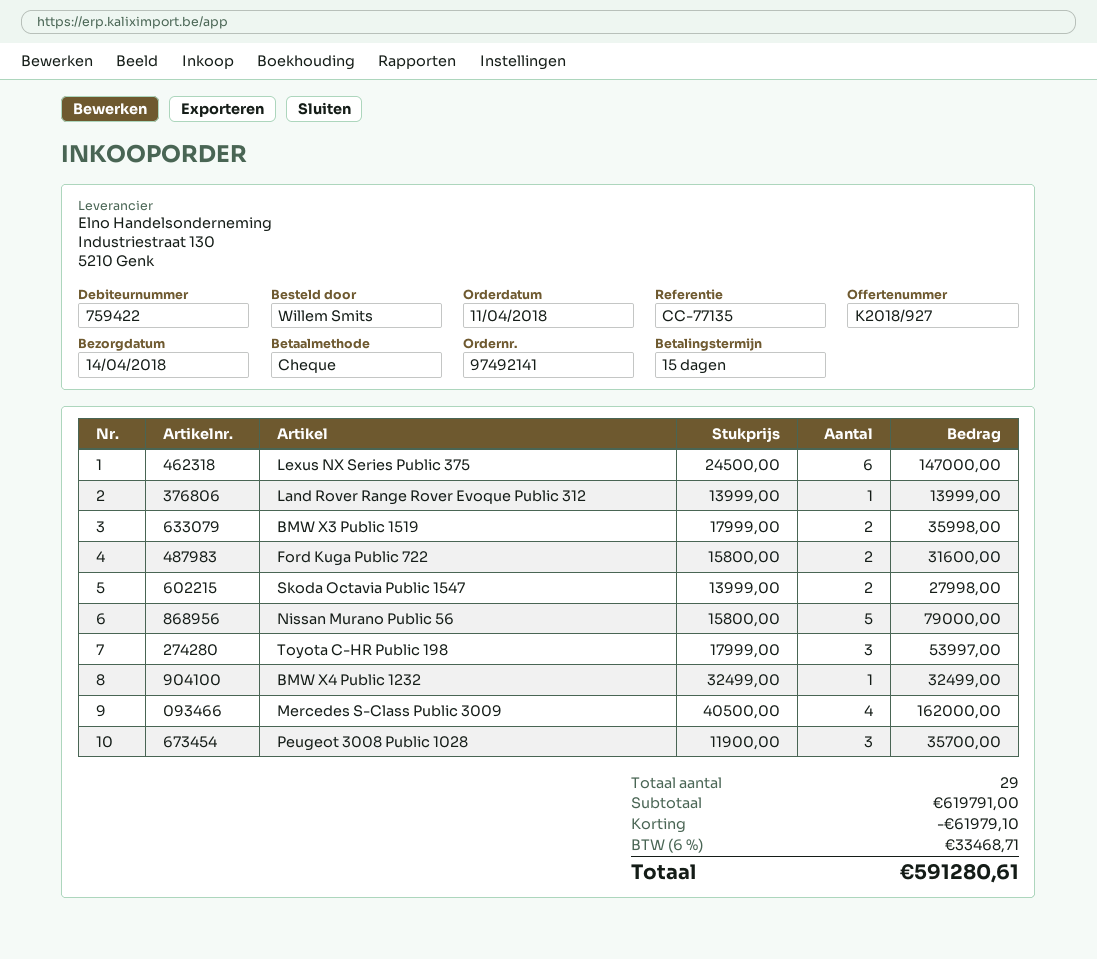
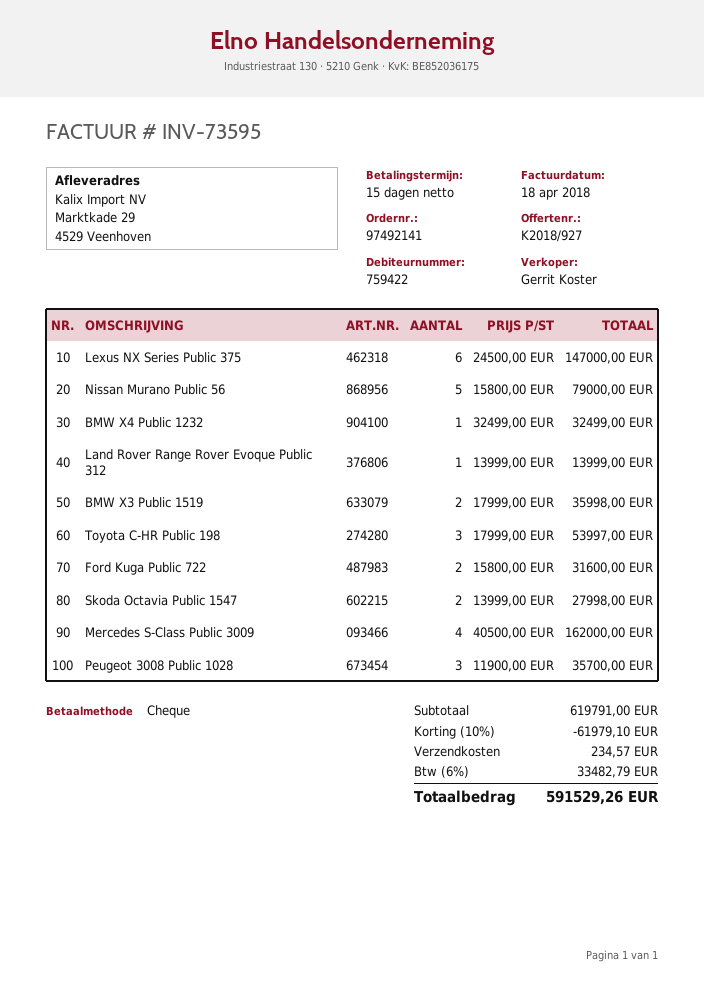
shipping: none -> 234.57
tax: 6% = 33468.71 -> 6% = 33482.79
total: 591280.61 -> 591529.26

